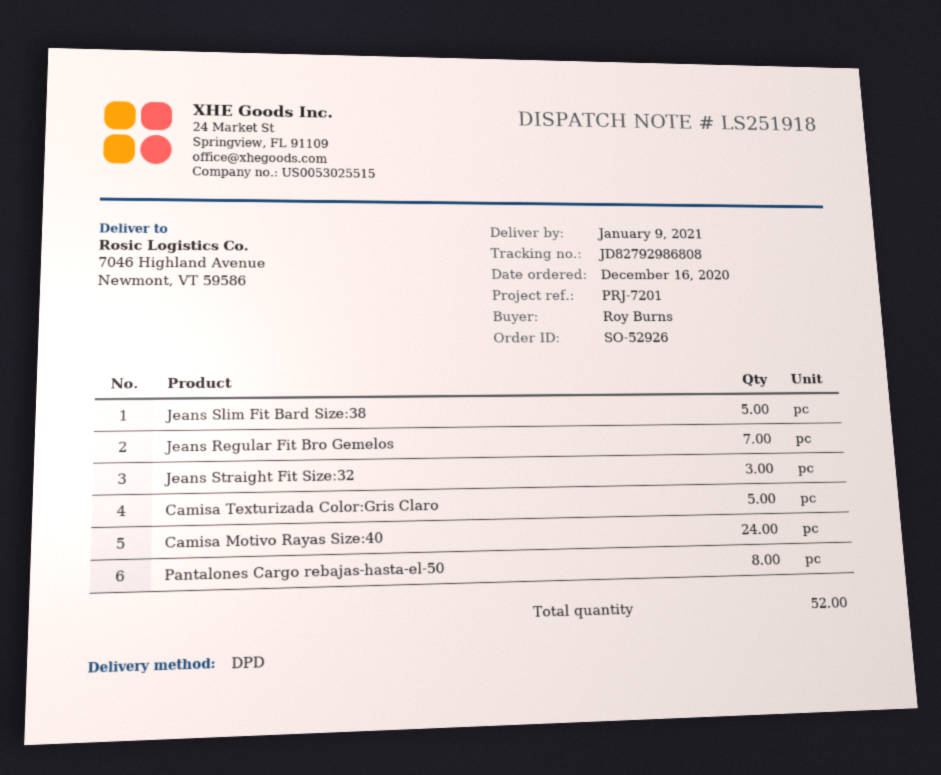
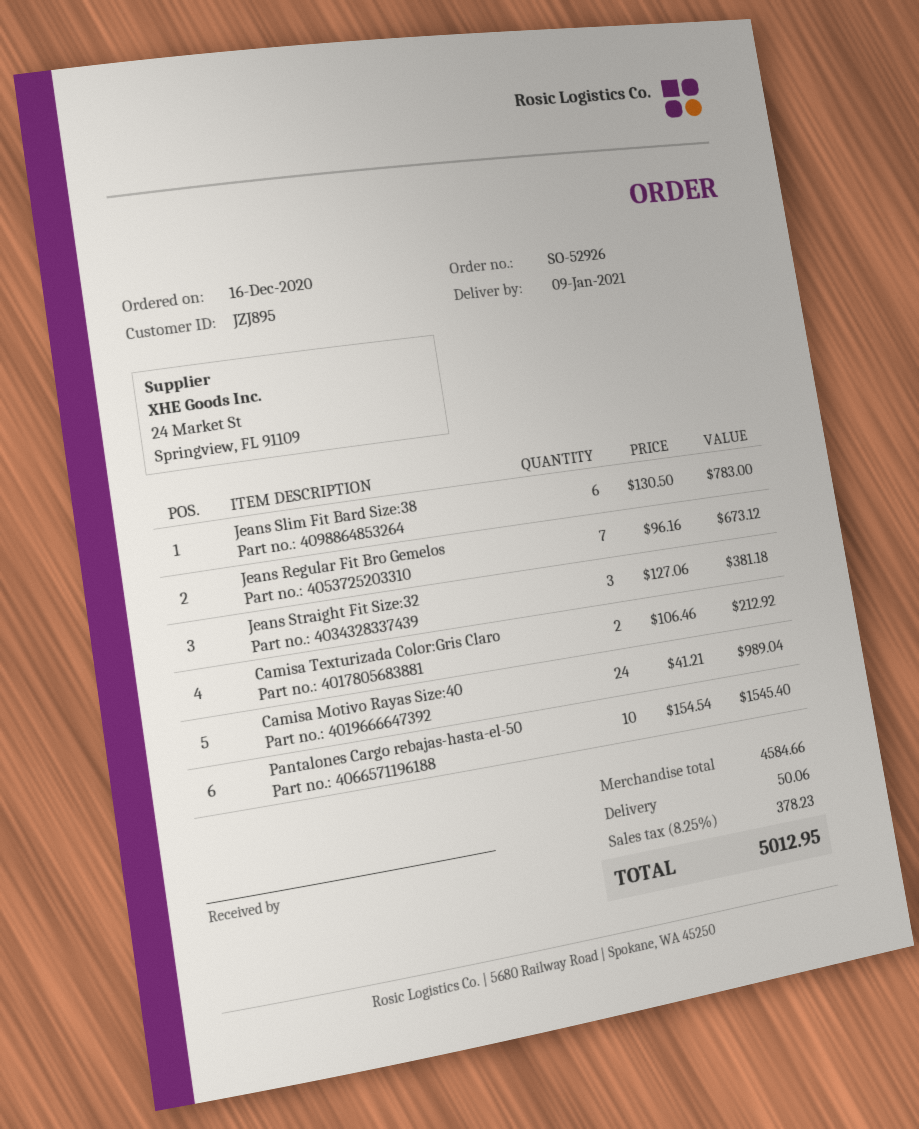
Jeans Slim Fit Bard Size:38: 5 -> 6
Camisa Texturizada Color:Gris Claro: 5 -> 2
Pantalones Cargo rebajas-hasta-el-50: 8 -> 10

